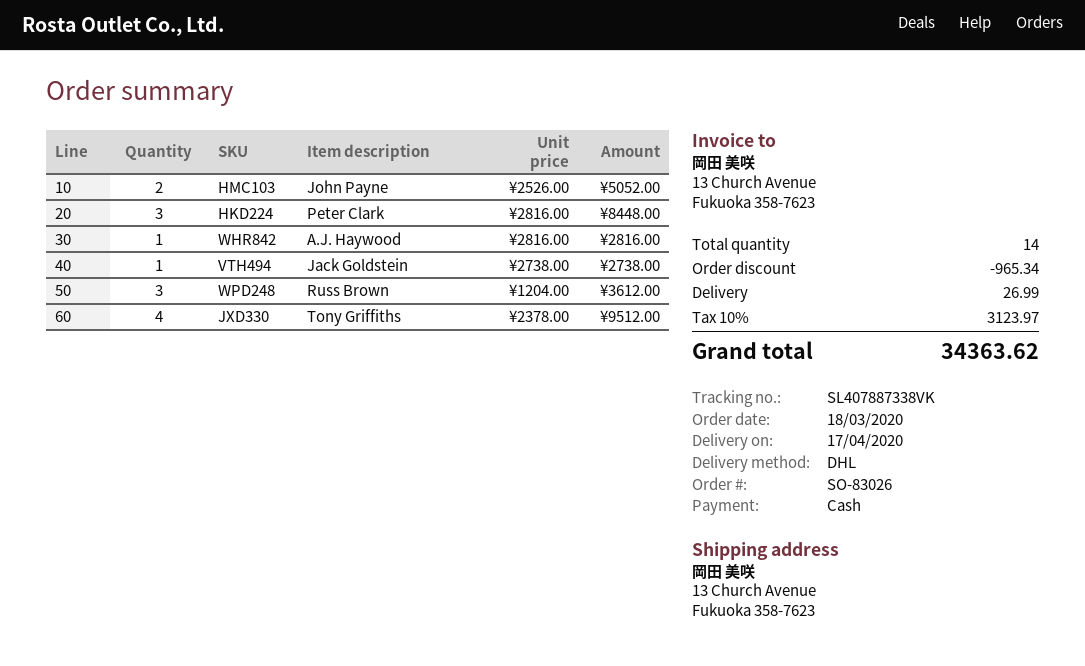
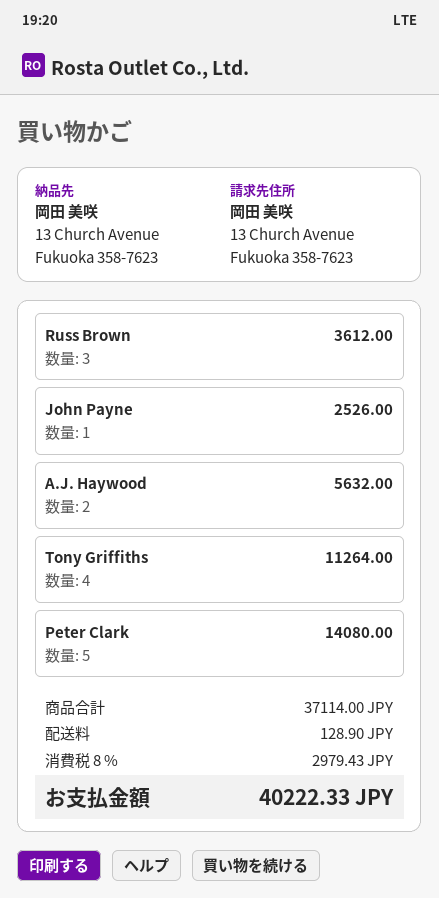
John Payne: 2 for 5052.00 -> 1 for 2526.00
Peter Clark: 3 for 8448.00 -> 5 for 14080.00
A.J. Haywood: 1 for 2816.00 -> 2 for 5632.00
Jack Goldstein: 1 for 2738.00 -> none
Tony Griffiths: 4 for 9512.00 -> 4 for 11264.00
discount: 965.34 -> none
shipping: 26.99 -> 128.90
tax: 10% = 3123.97 -> 8% = 2979.43
total: 34363.62 -> 40222.33

